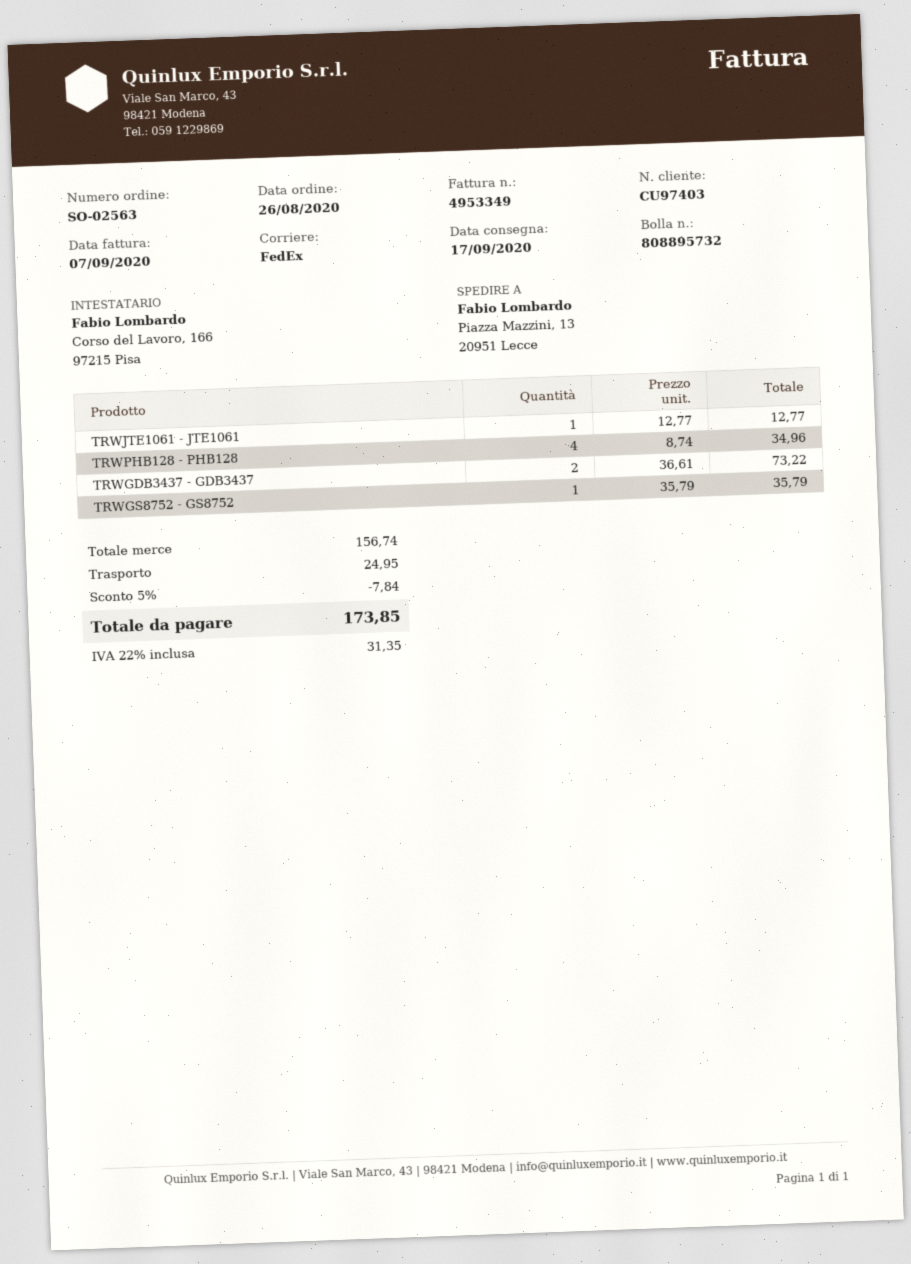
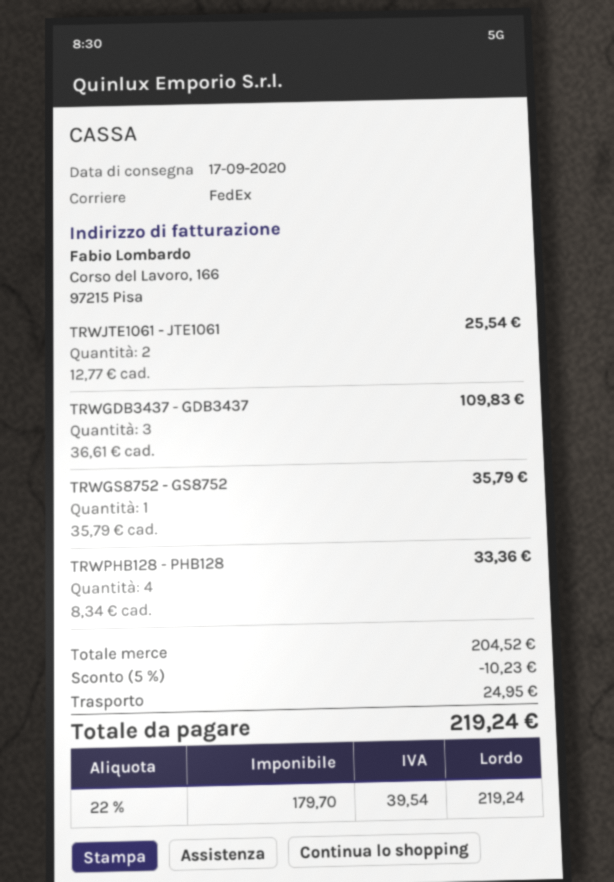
TRWJTE1061 - JTE1061: 1 x 12.77 = 12.77 -> 2 x 12.77 = 25.54
TRWPHB128 - PHB128: 4 x 8.74 = 34.96 -> 4 x 8.34 = 33.36
TRWGDB3437 - GDB3437: 2 x 36.61 = 73.22 -> 3 x 36.61 = 109.83
subtotal: 156.74 -> 204.52
discount: 5% = 7.84 -> 5% = 10.23
tax: 22% = 31.35 -> 22% = 39.54
total: 173.85 -> 219.24

